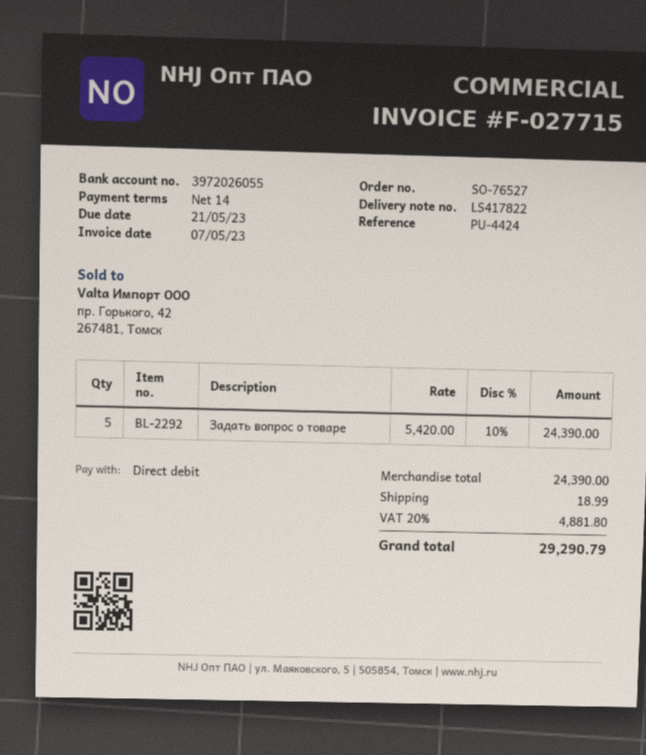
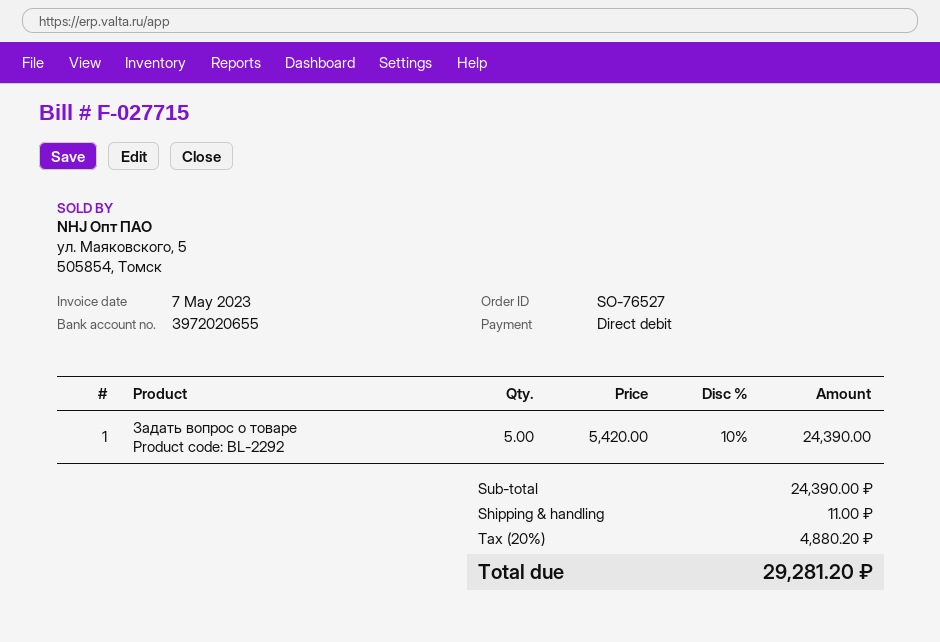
bank account: 3972026055 -> 3972020655
shipping: 18.99 -> 11.00
tax: 20% = 4881.80 -> 20% = 4880.20
total: 29290.79 -> 29281.20

